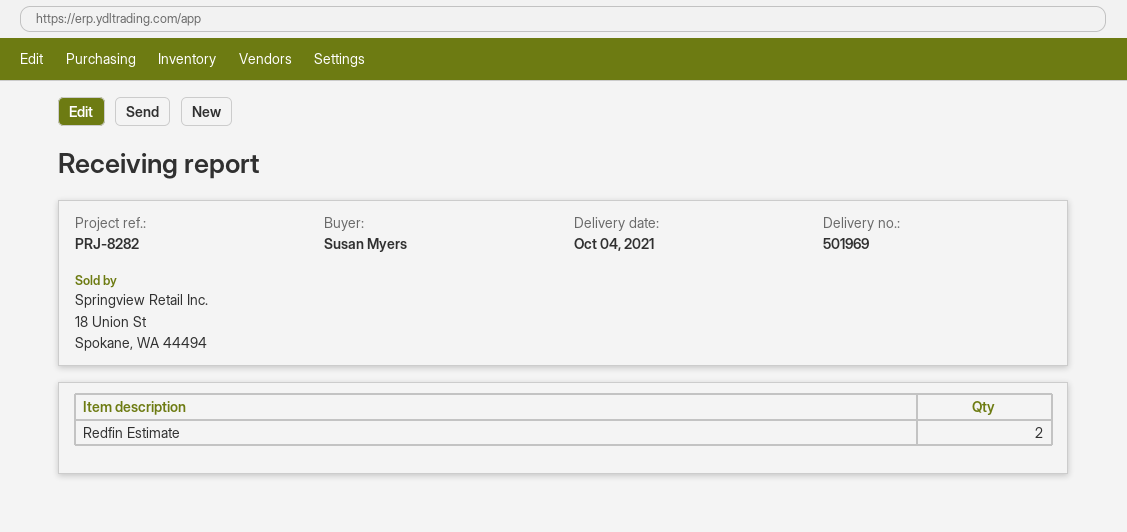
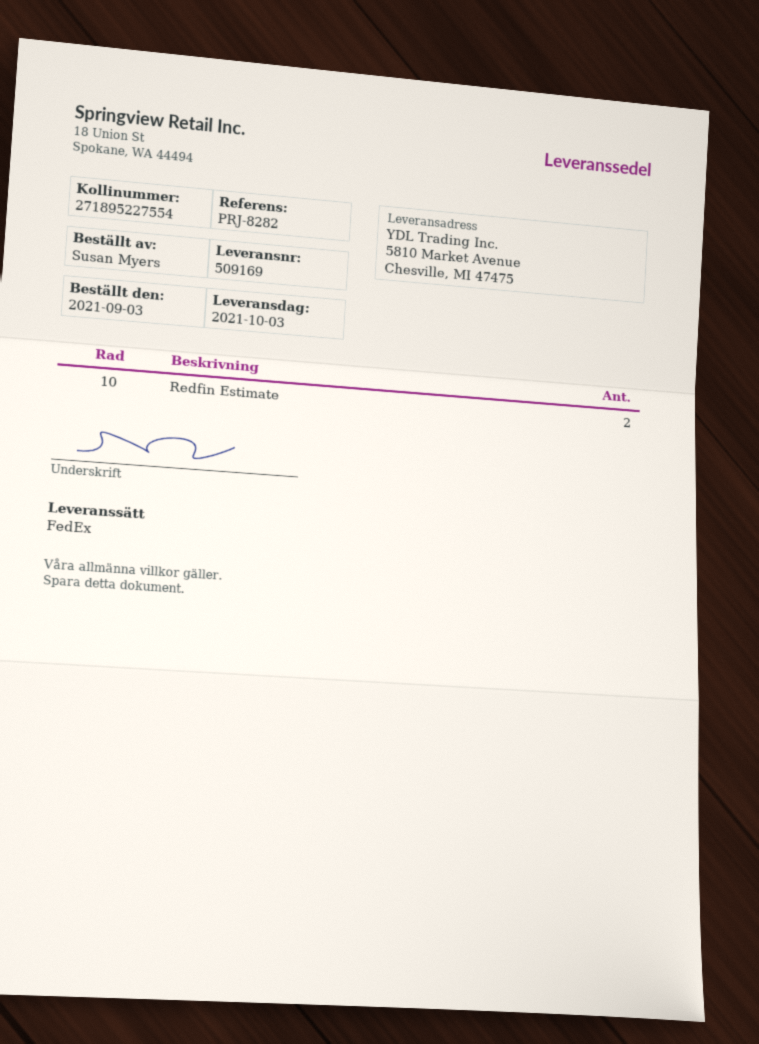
delivery note number: 501969 -> 509169
delivery date: 2021-10-04 -> 2021-10-03

